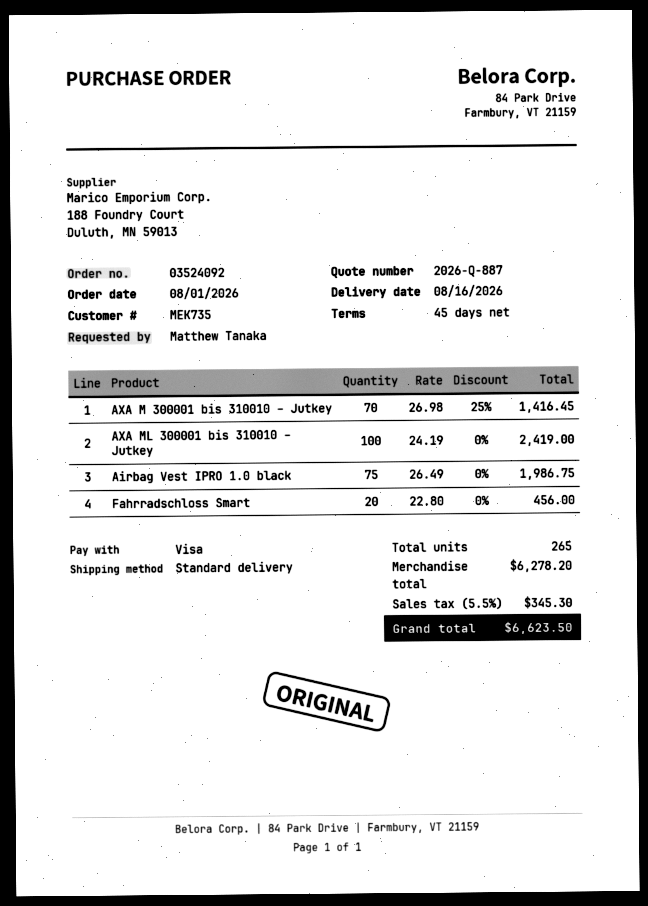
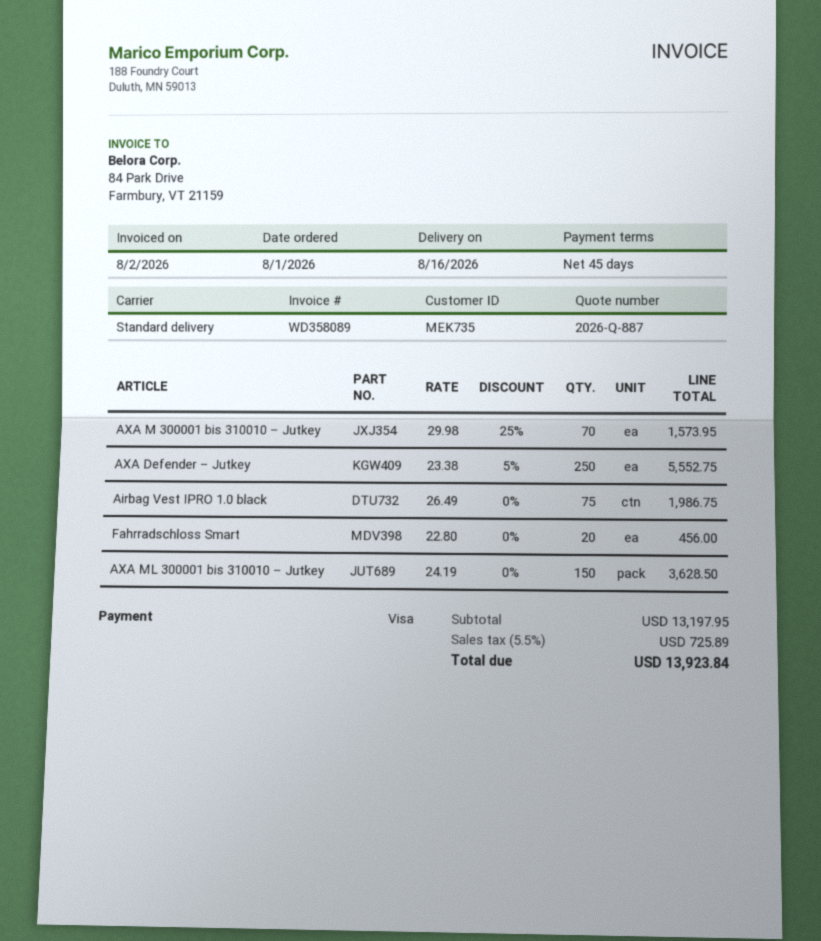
AXA M 300001 bis 310010 – Jutkey: 70 x 26.98 - 25% = 1416.45 -> 70 x 29.98 - 25% = 1573.95
AXA ML 300001 bis 310010 – Jutkey: 100 x 24.19 = 2419.00 -> 150 x 24.19 = 3628.50
AXA Defender – Jutkey: none -> 250 x 23.38 - 5% = 5552.75
subtotal: 6278.20 -> 13197.95
tax: 5.5% = 345.30 -> 5.5% = 725.89
total: 6623.50 -> 13923.84

